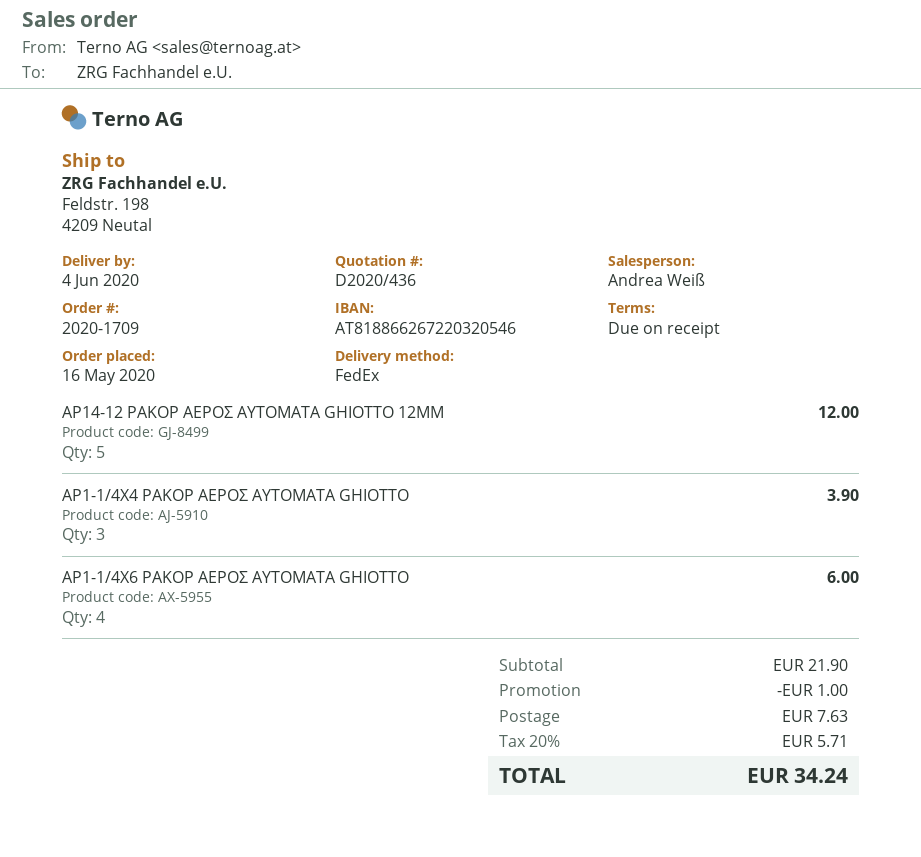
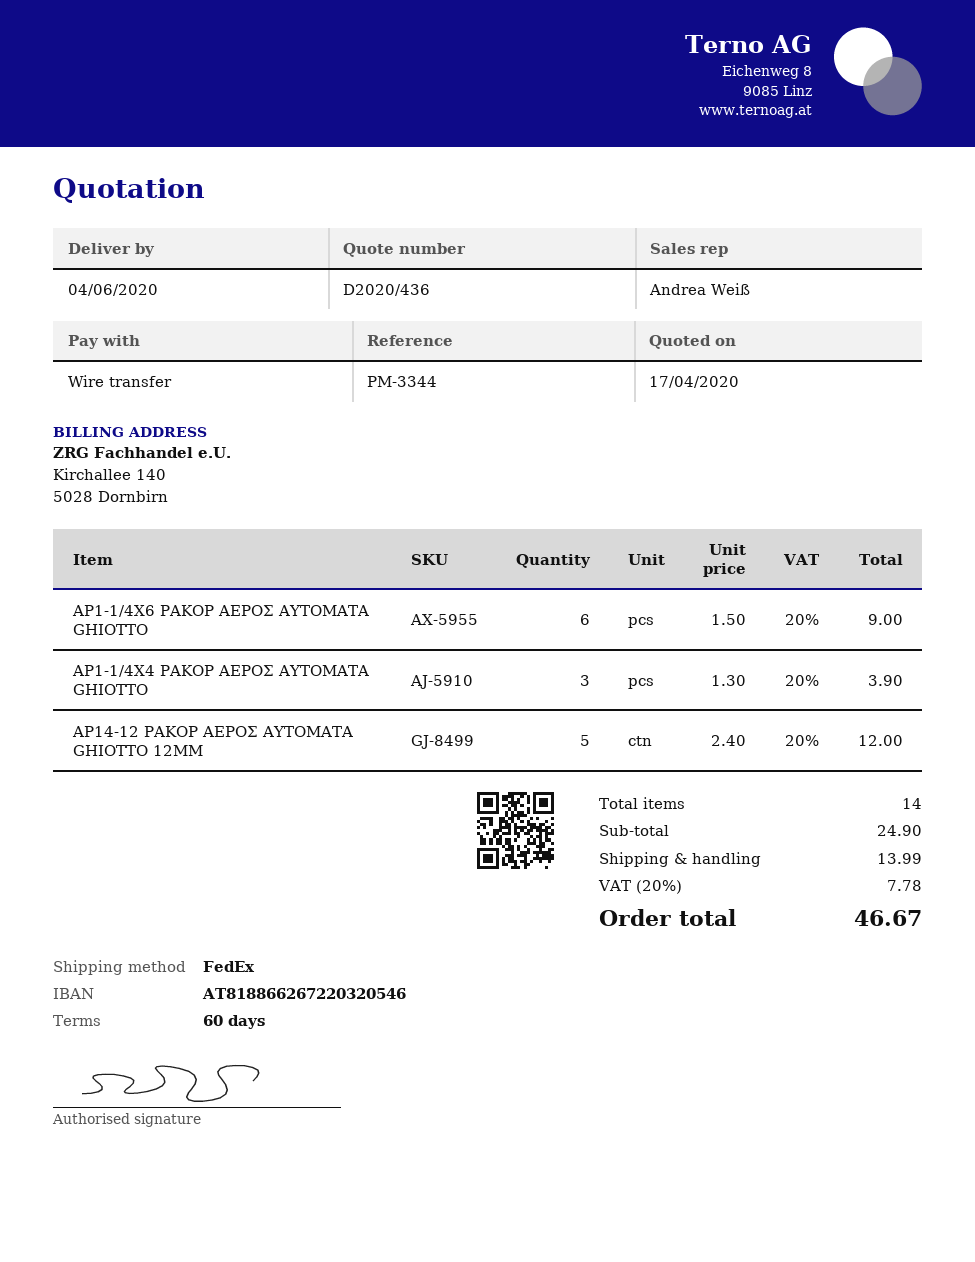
payment terms: on receipt -> 60 days
AP1-1/4X6 ΡΑΚΟΡ ΑΕΡΟΣ ΑΥΤΟΜΑΤΑ GHIOTTO: 4 for 6.00 -> 6 for 9.00
subtotal: 21.90 -> 24.90
discount: 1.00 -> none
shipping: 7.63 -> 13.99
tax: 20% = 5.71 -> 20% = 7.78
total: 34.24 -> 46.67

